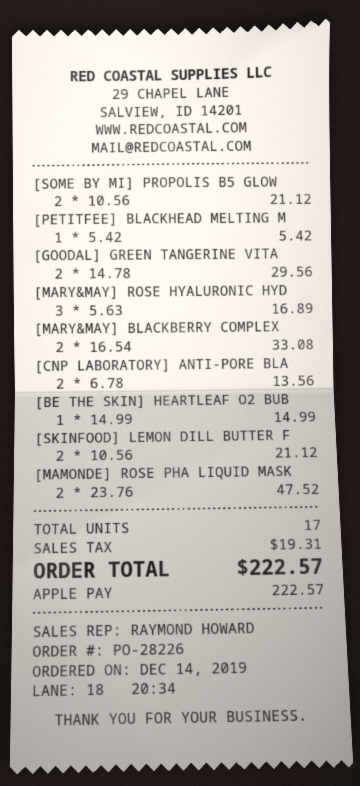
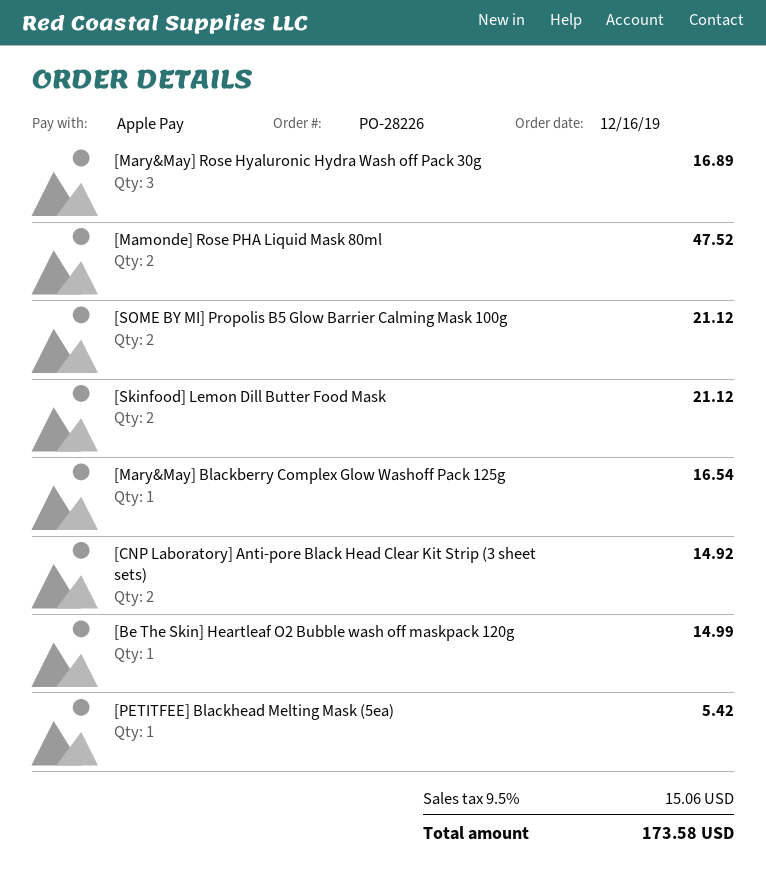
order date: 2019-12-14 -> 2019-12-16
[GOODAL] GREEN TANGERINE VITA: 2 for 29.56 -> none
[MARY&MAY] BLACKBERRY COMPLEX: 2 for 33.08 -> 1 for 16.54
[CNP LABORATORY] ANTI-PORE BLA: 2 for 13.56 -> 2 for 14.92
tax: 19.31 -> 15.06
total: 222.57 -> 173.58

